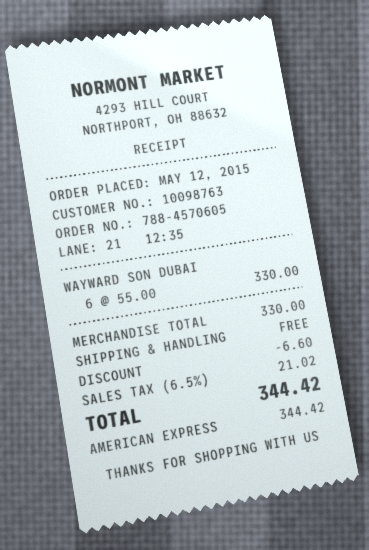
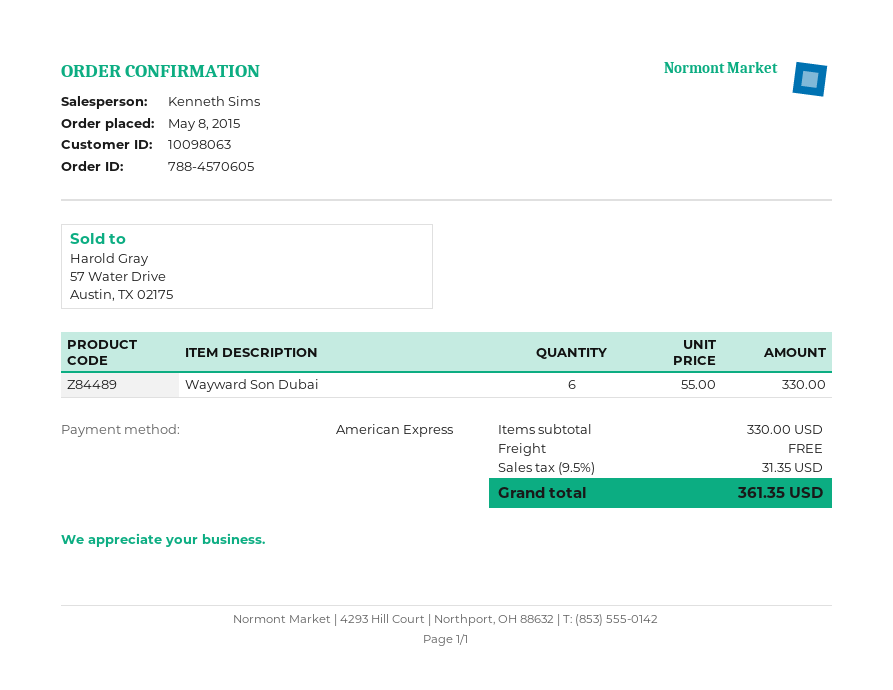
order date: 2015-05-12 -> 2015-05-08
customer number: 10098763 -> 10098063
discount: 6.60 -> none
tax: 6.5% = 21.02 -> 9.5% = 31.35
total: 344.42 -> 361.35

